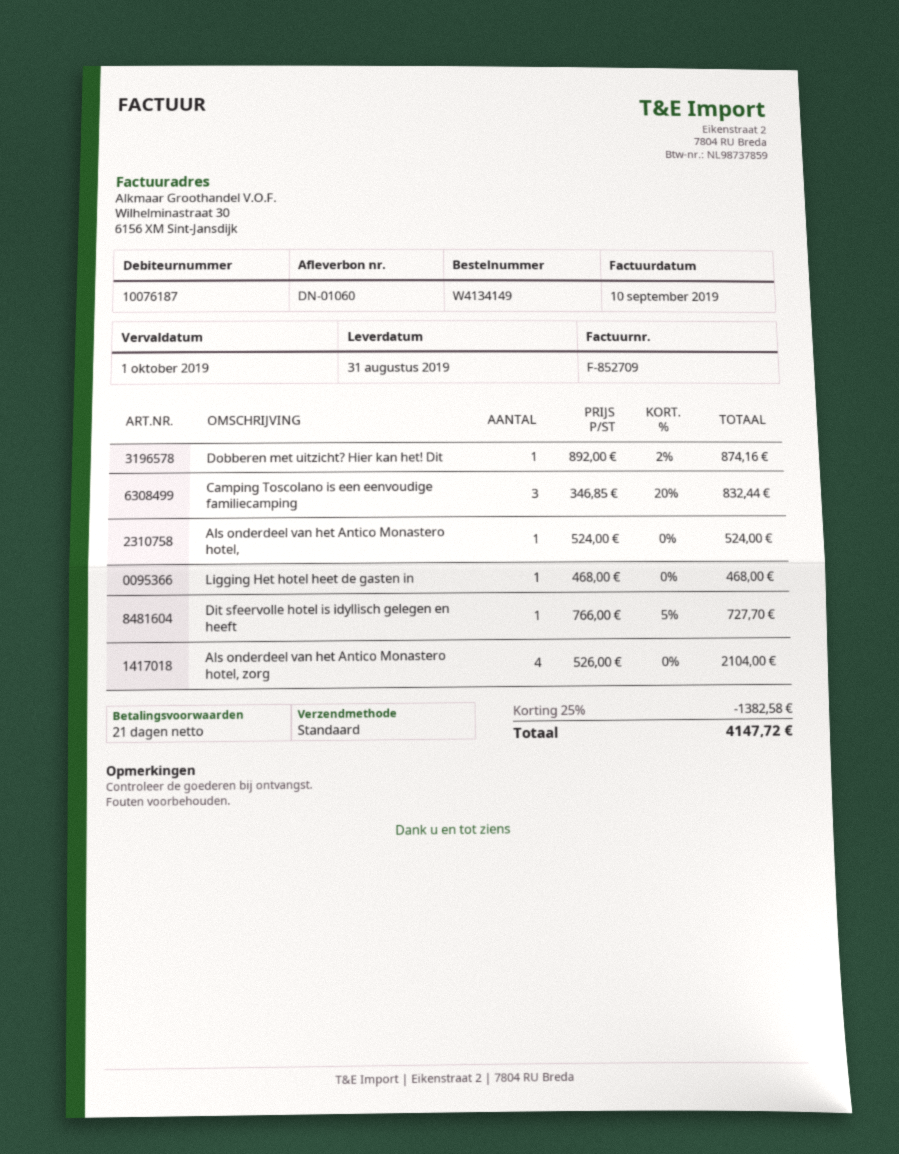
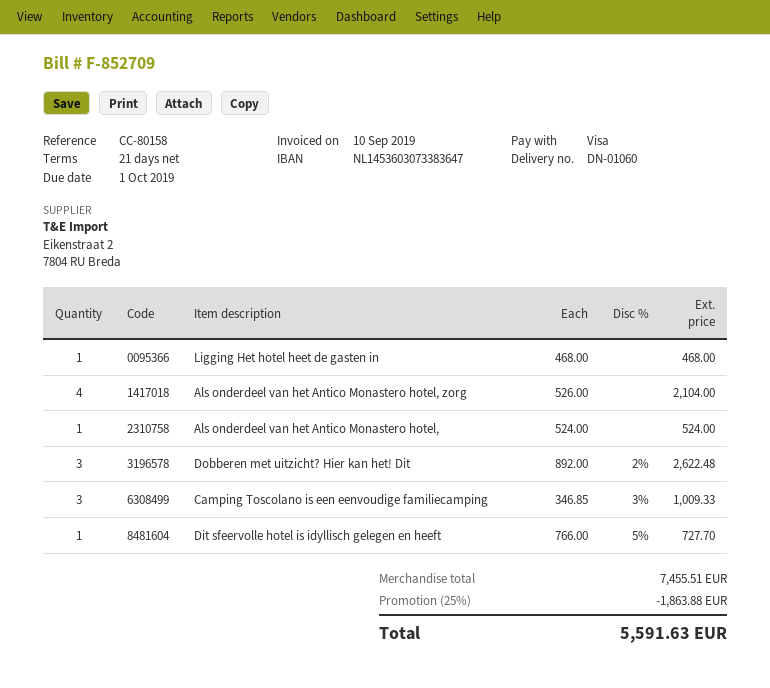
Dobberen met uitzicht? Hier kan het! Dit: 1 x 892.00 - 2% = 874.16 -> 3 x 892.00 - 2% = 2622.48
Camping Toscolano is een eenvoudige familiecamping: 3 x 346.85 - 20% = 832.44 -> 3 x 346.85 - 3% = 1009.33
discount: 25% = 1382.58 -> 25% = 1863.88
total: 4147.72 -> 5591.63

